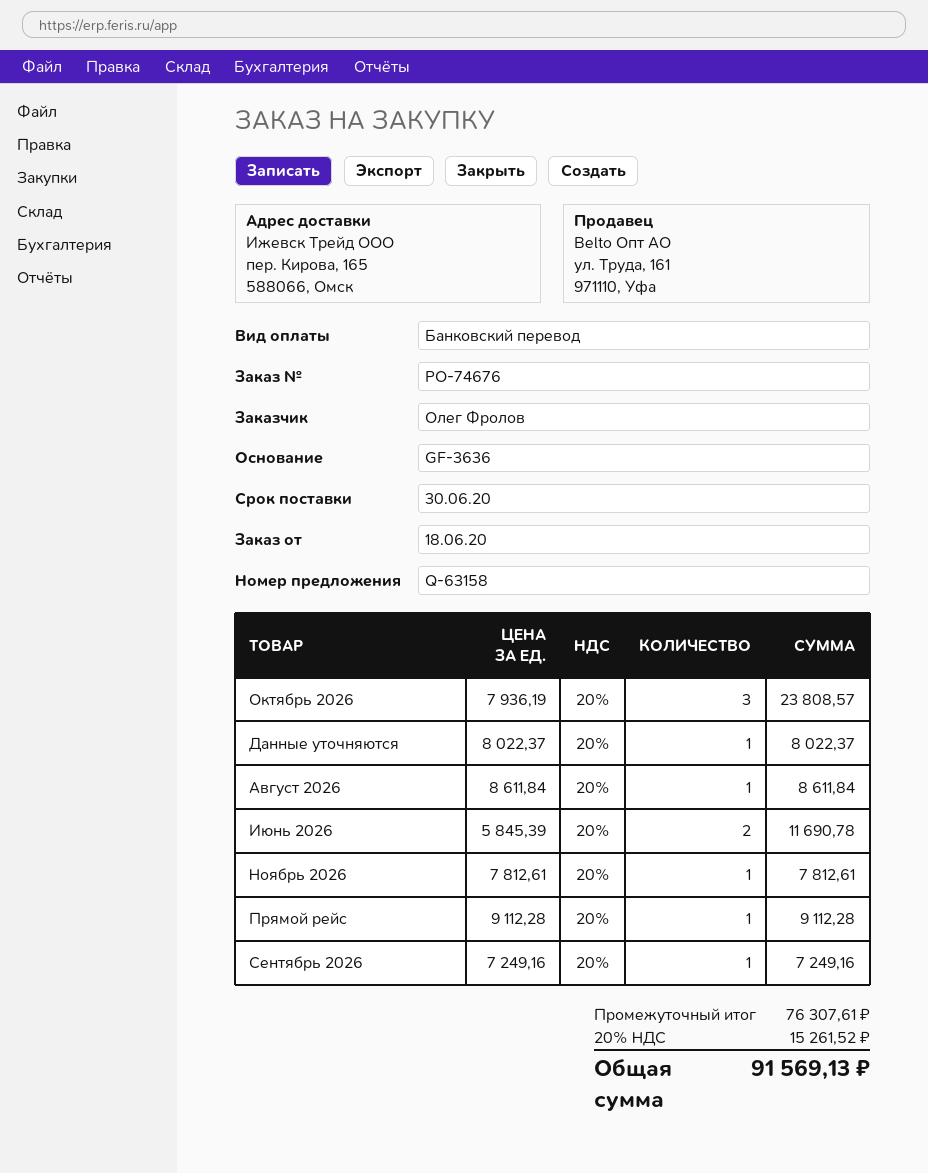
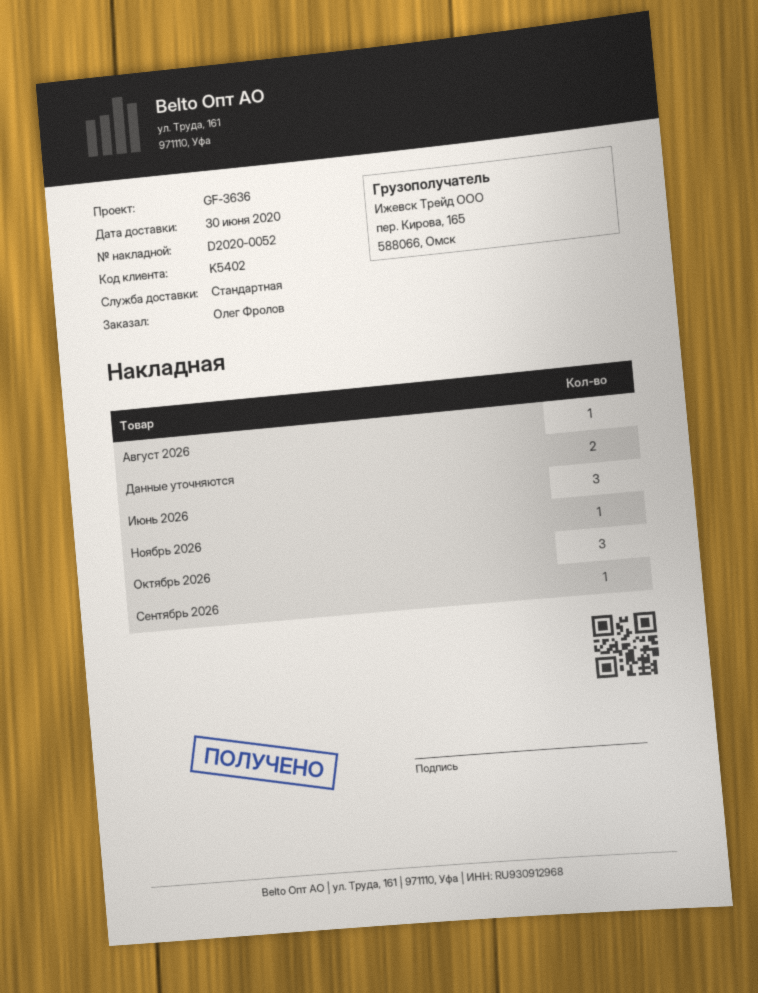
Данные уточняются: 1 -> 2
Июнь 2026: 2 -> 3
Прямой рейс: 1 -> none

